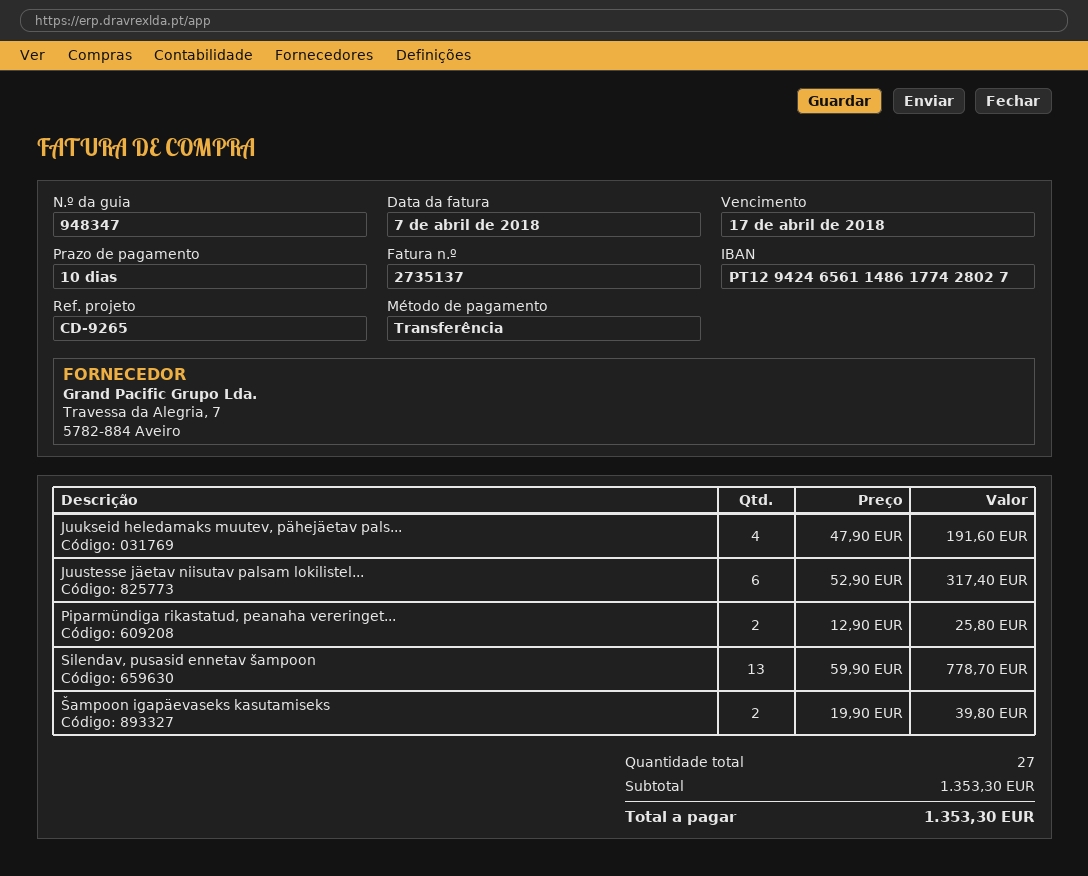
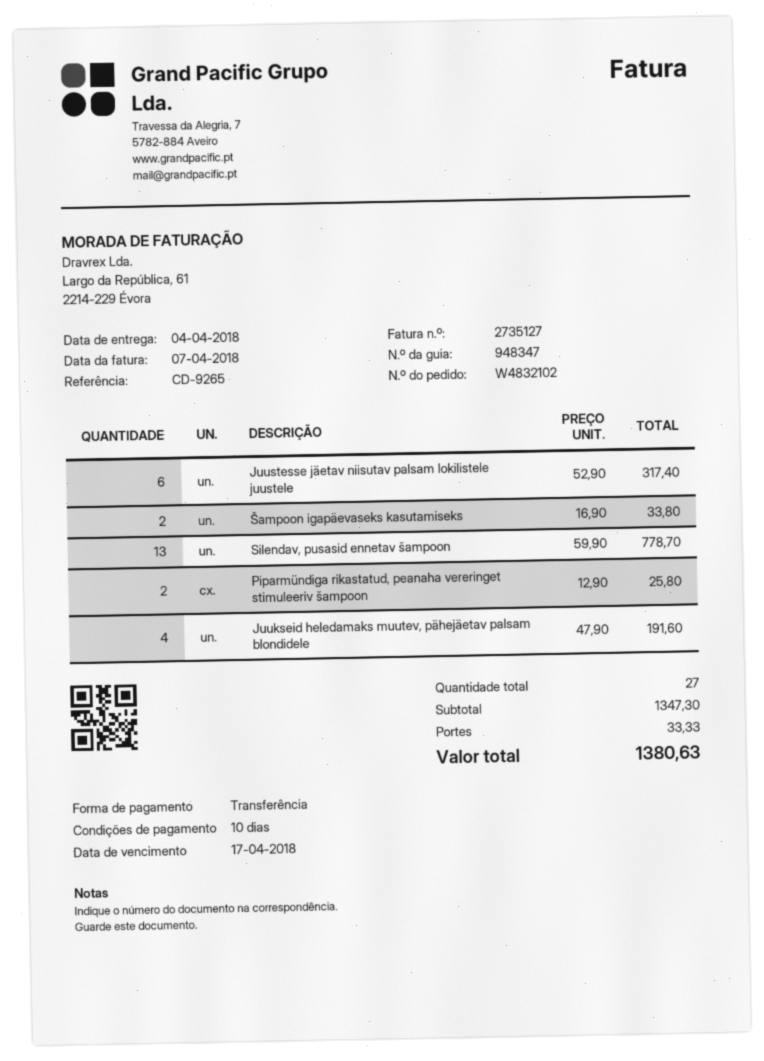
invoice number: 2735137 -> 2735127
Šampoon igapäevaseks kasutamiseks: 2 x 19.90 = 39.80 -> 2 x 16.90 = 33.80
subtotal: 1353.30 -> 1347.30
shipping: none -> 33.33
total: 1353.30 -> 1380.63

